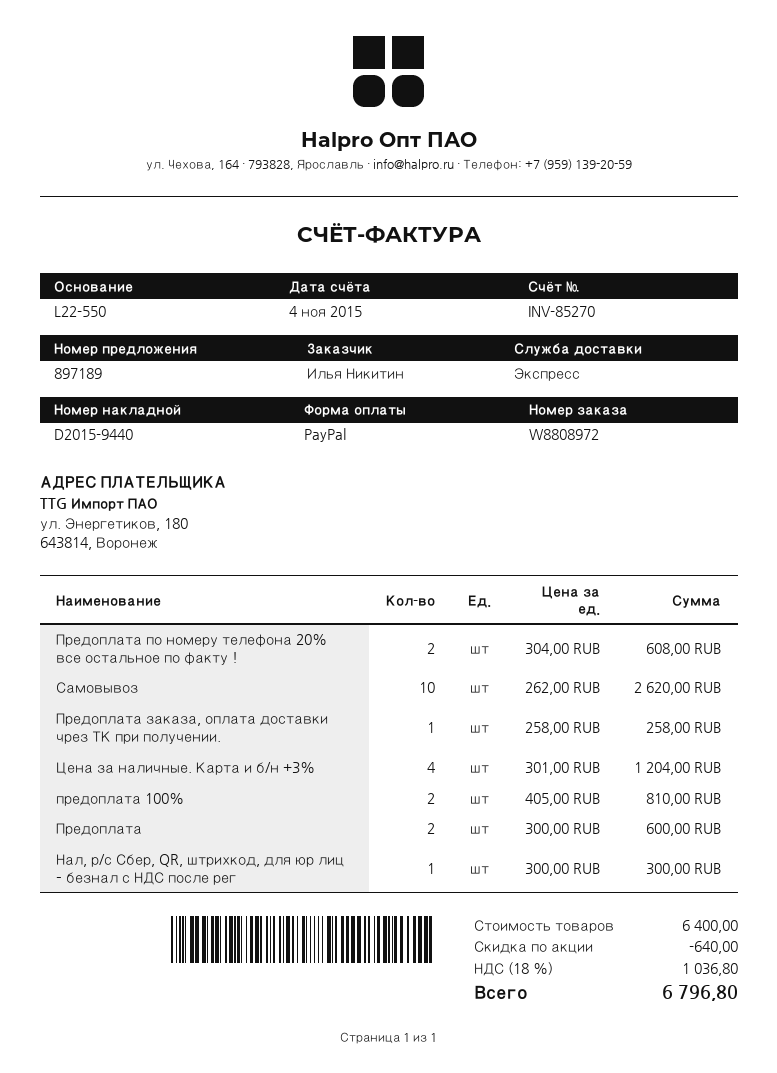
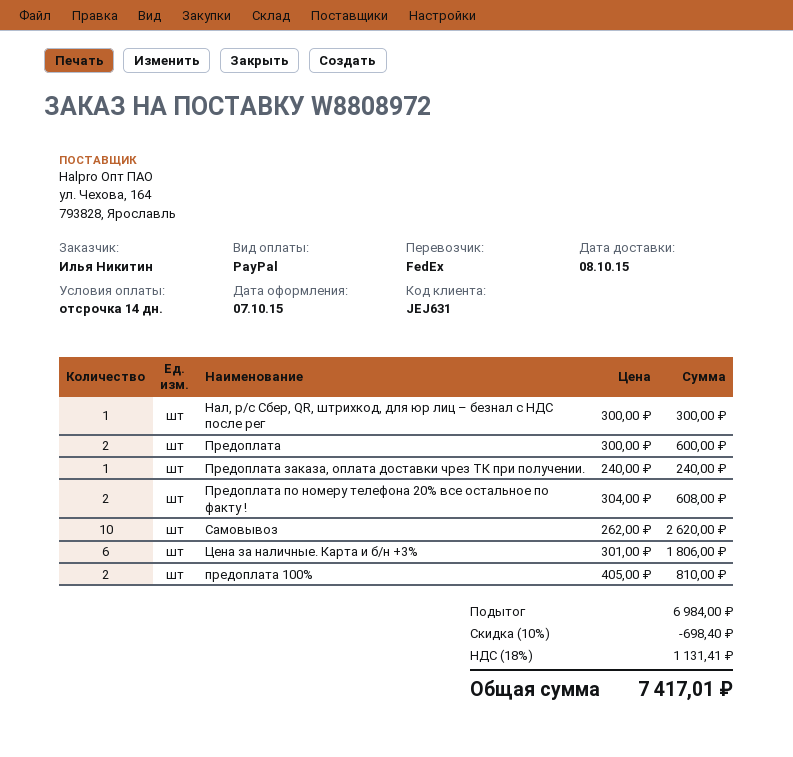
shipping method: express -> FedEx
Предоплата заказа, оплата доставки чрез ТК при получении.: 1 x 258.00 = 258.00 -> 1 x 240.00 = 240.00
Цена за наличные. Карта и б/н +3%: 4 x 301.00 = 1204.00 -> 6 x 301.00 = 1806.00
subtotal: 6400.00 -> 6984.00
discount: 640.00 -> 698.40
tax: 18% = 1036.80 -> 18% = 1131.41
total: 6796.80 -> 7417.01

